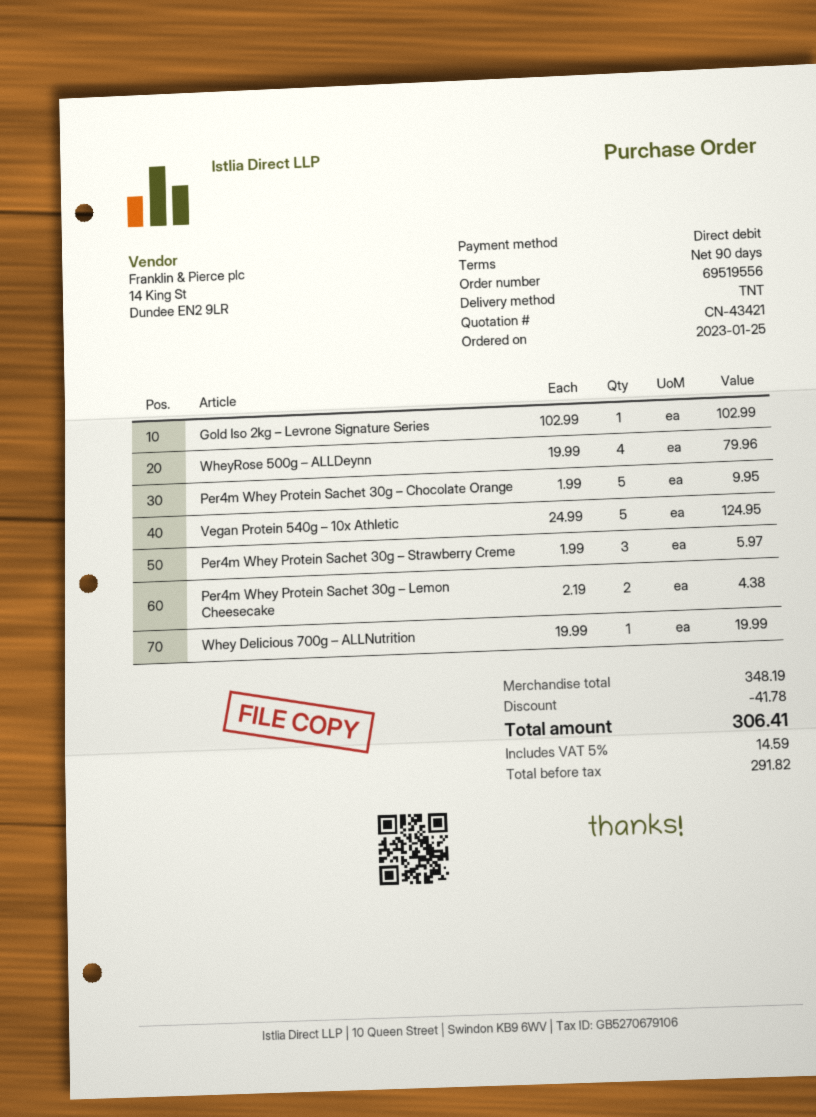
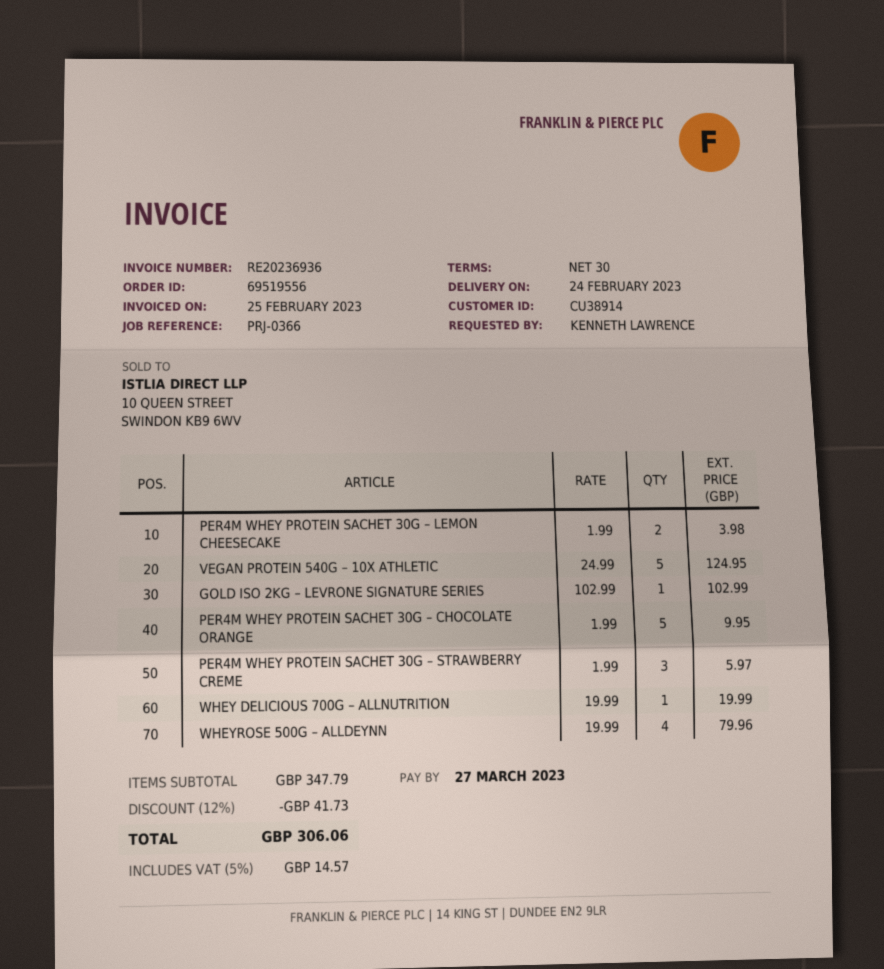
payment terms: 90 days -> 30 days
Per4m Whey Protein Sachet 30g – Lemon Cheesecake: 2 x 2.19 = 4.38 -> 2 x 1.99 = 3.98
subtotal: 348.19 -> 347.79
discount: 41.78 -> 41.73
tax: 5% = 14.59 -> 5% = 14.57
total: 306.41 -> 306.06

